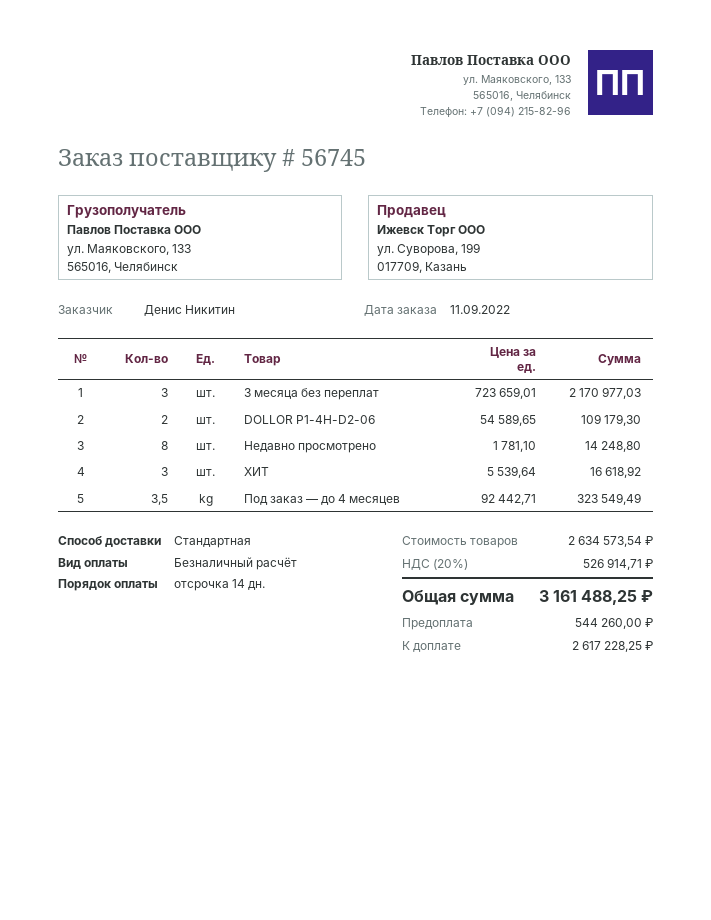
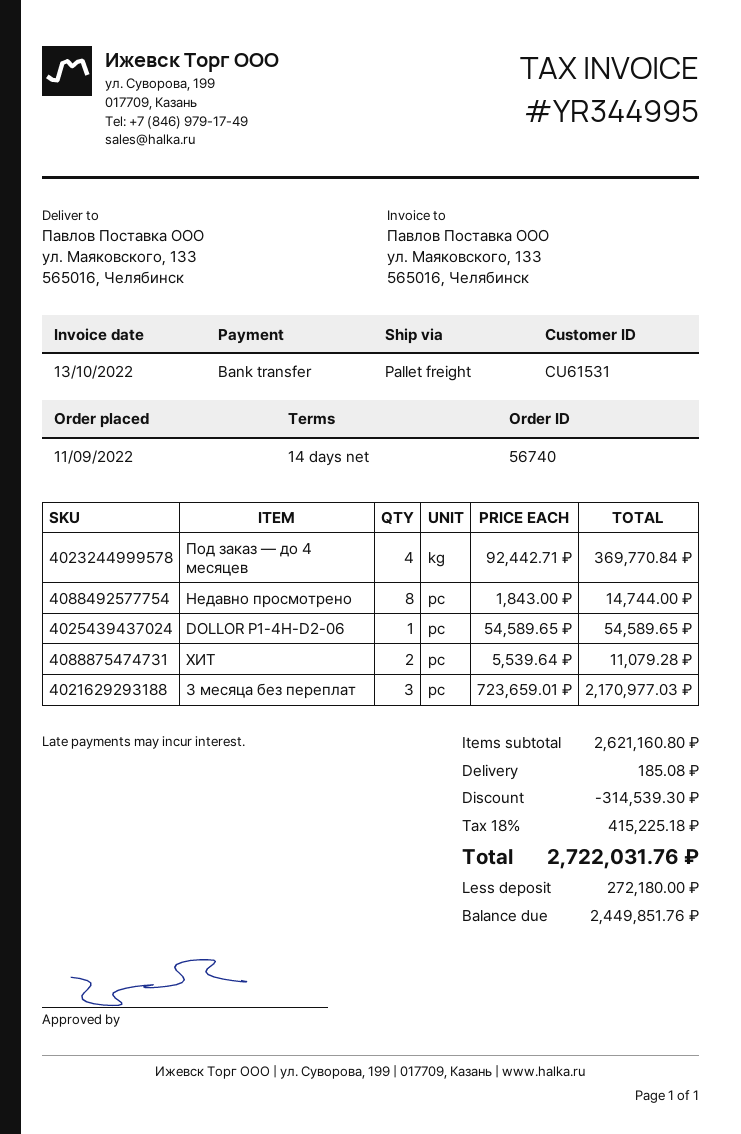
order number: 56745 -> 56740
shipping method: standard -> pallet freight
DOLLOR P1-4H-D2-06: 2 x 54589.65 = 109179.30 -> 1 x 54589.65 = 54589.65
Недавно просмотрено: 8 x 1781.10 = 14248.80 -> 8 x 1843.00 = 14744.00
ХИТ: 3 x 5539.64 = 16618.92 -> 2 x 5539.64 = 11079.28
Под заказ — до 4 месяцев: 3.5 x 92442.71 = 323549.49 -> 4 x 92442.71 = 369770.84
subtotal: 2634573.54 -> 2621160.80
discount: none -> 314539.30
shipping: none -> 185.08
tax: 20% = 526914.71 -> 18% = 415225.18
total: 3161488.25 -> 2722031.76
deposit: 544260.00 -> 272180.00
balance: 2617228.25 -> 2449851.76

